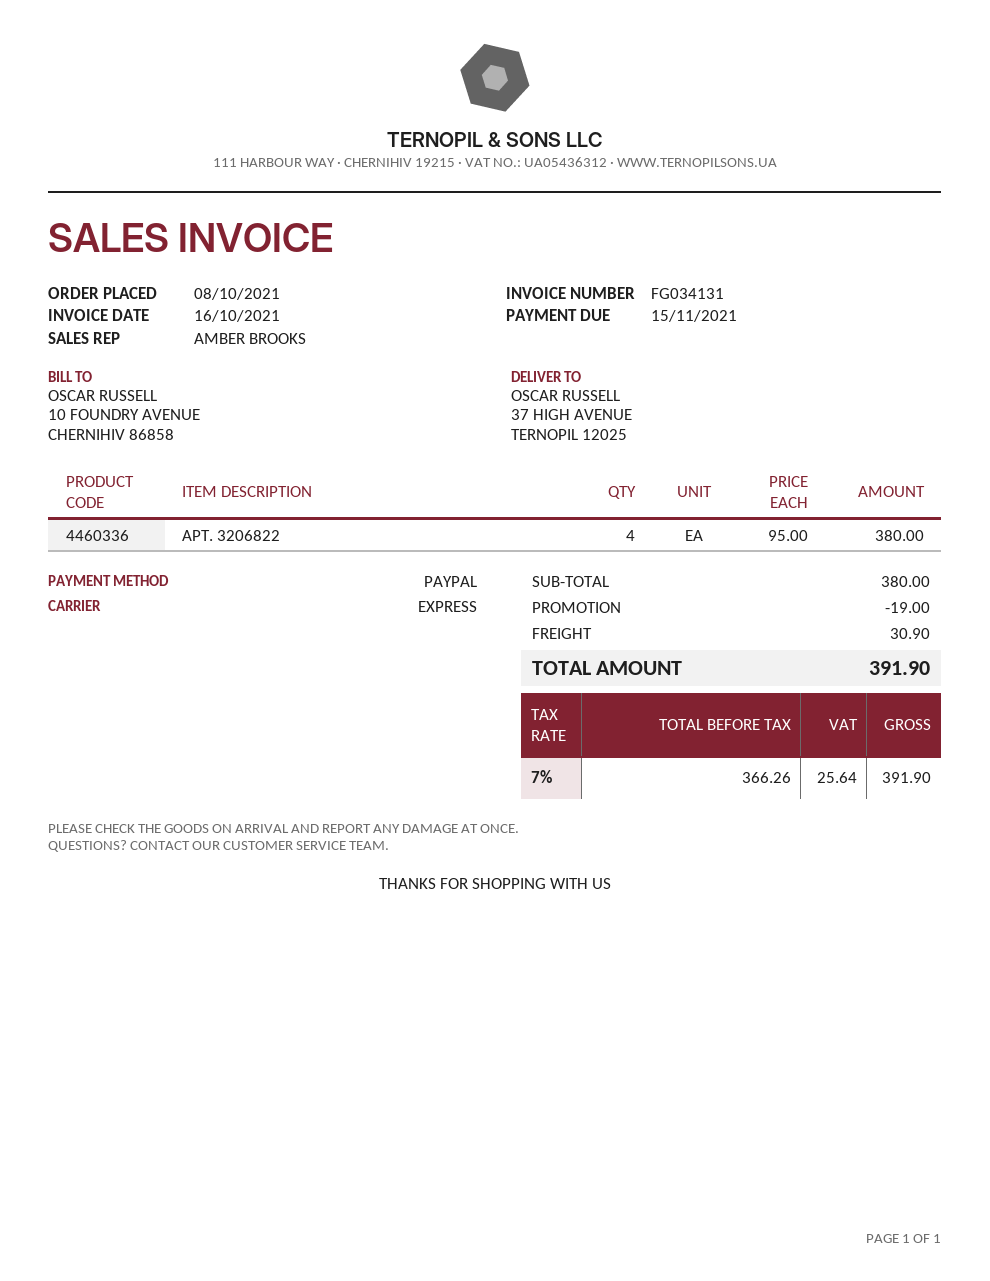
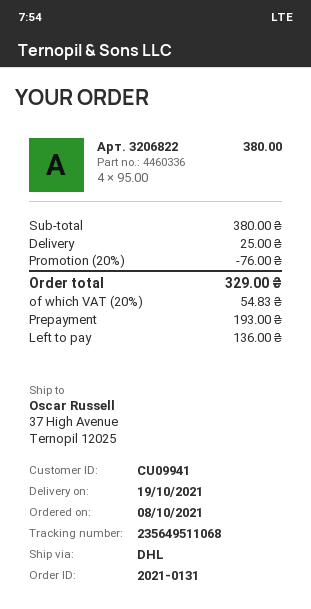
shipping method: express -> DHL
discount: 19.00 -> 76.00
shipping: 30.90 -> 25.00
tax: 7% = 25.64 -> 20% = 54.83
total: 391.90 -> 329.00

